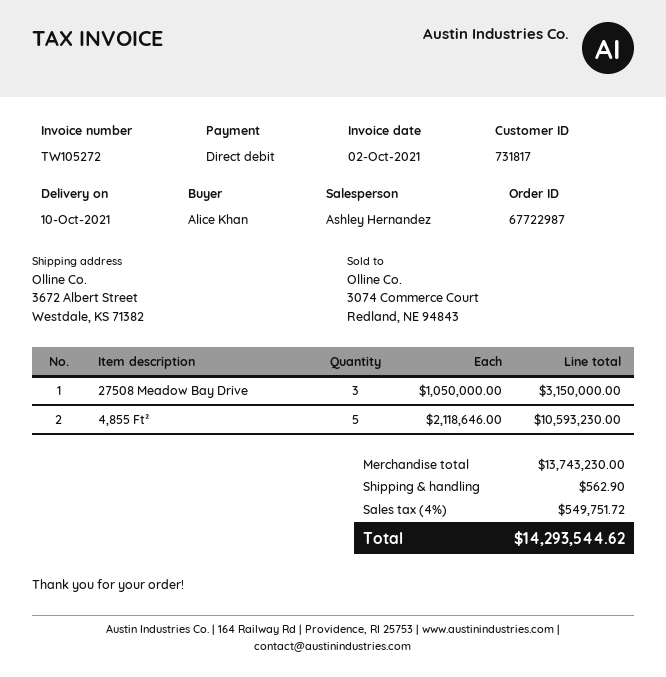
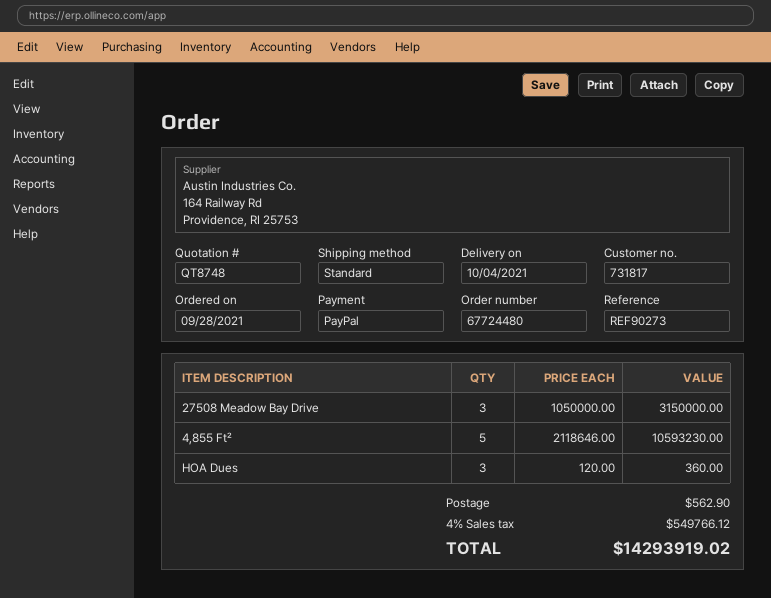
order number: 67722987 -> 67724480
delivery date: 2021-10-10 -> 2021-10-04
payment method: direct debit -> PayPal
HOA Dues: none -> 3 x 120.00 = 360.00
tax: 4% = 549751.72 -> 4% = 549766.12
total: 14293544.62 -> 14293919.02

